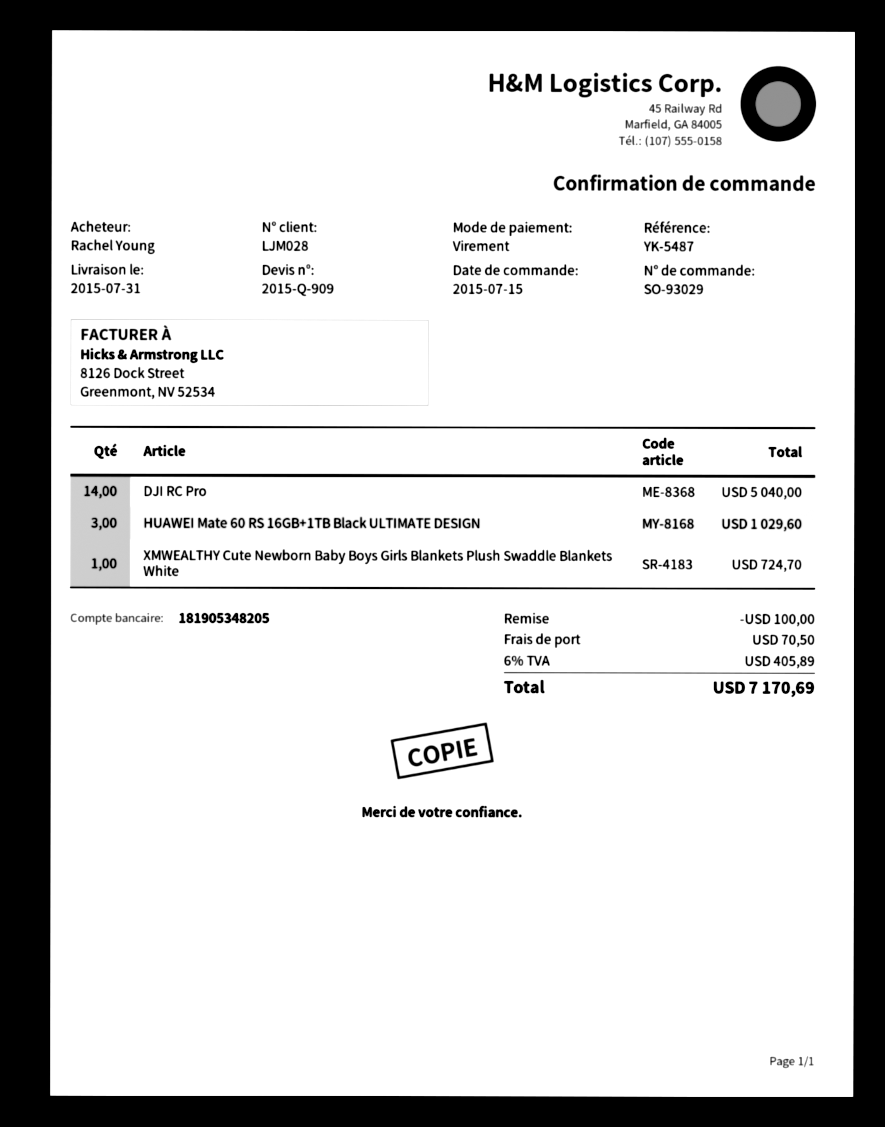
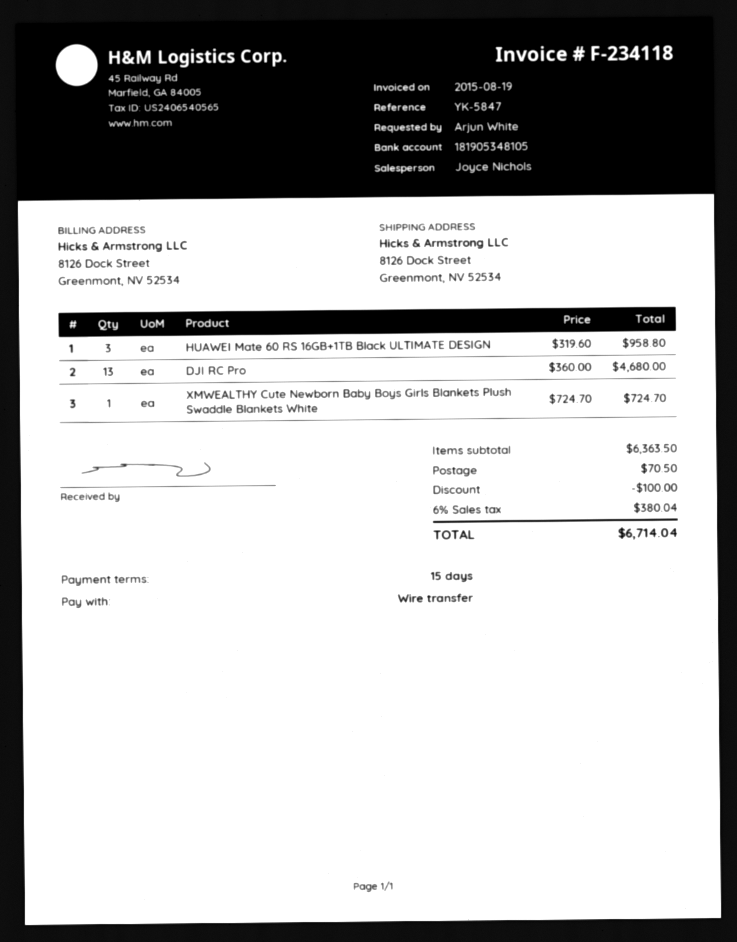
reference: YK-5487 -> YK-5847
ordered by: Rachel Young -> Arjun White
bank account: 181905348205 -> 181905348105
DJI RC Pro: 14 for 5040.00 -> 13 for 4680.00
HUAWEI Mate 60 RS 16GB+1TB Black ULTIMATE DESIGN: 3 for 1029.60 -> 3 for 958.80
tax: 6% = 405.89 -> 6% = 380.04
total: 7170.69 -> 6714.04

